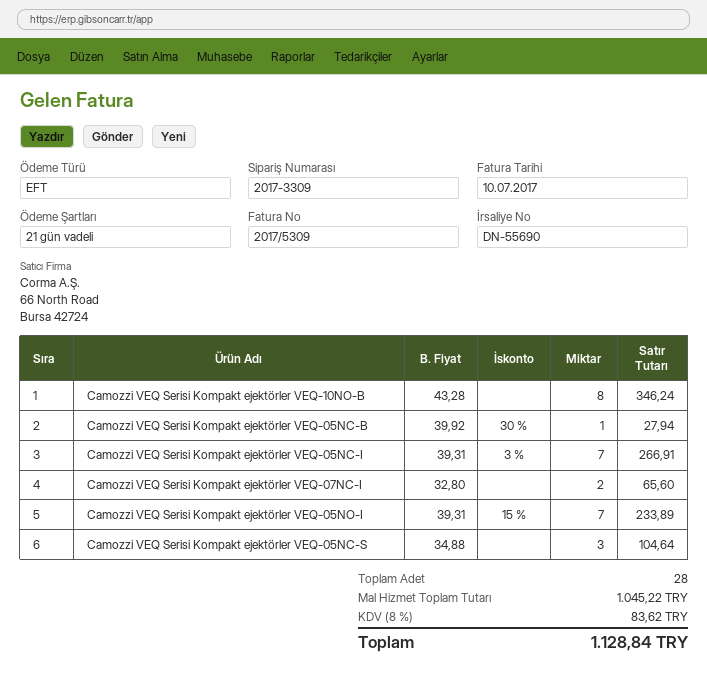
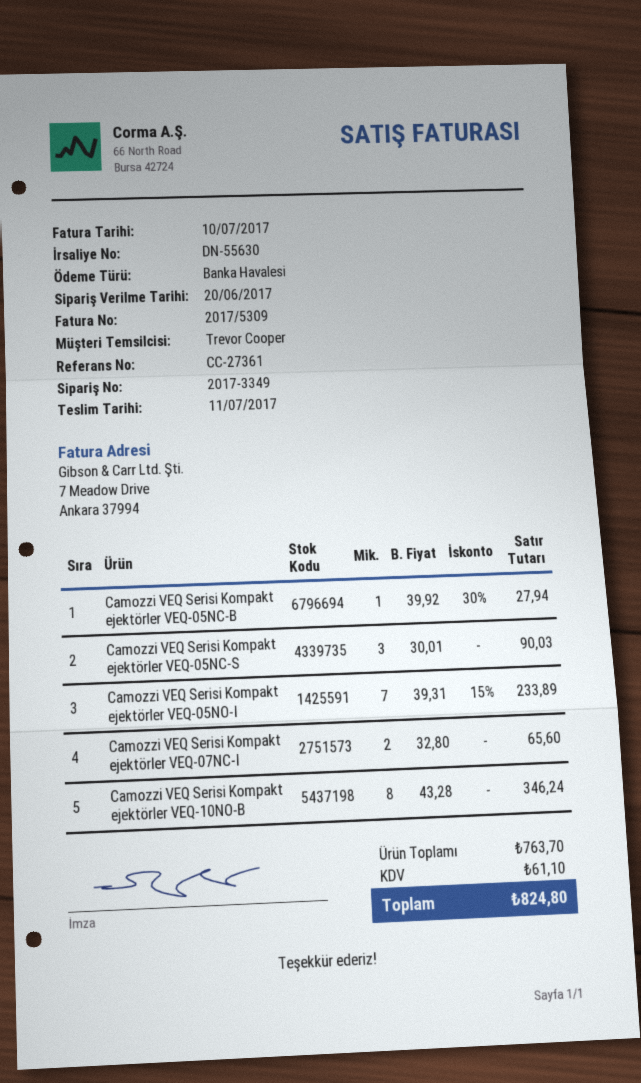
order number: 2017-3309 -> 2017-3349
delivery note number: DN-55690 -> DN-55630
Camozzi VEQ Serisi Kompakt ejektörler VEQ-05NC-I: 7 x 39.31 - 3% = 266.91 -> none
Camozzi VEQ Serisi Kompakt ejektörler VEQ-05NC-S: 3 x 34.88 = 104.64 -> 3 x 30.01 = 90.03
subtotal: 1045.22 -> 763.70
tax: 83.62 -> 61.10
total: 1128.84 -> 824.80

